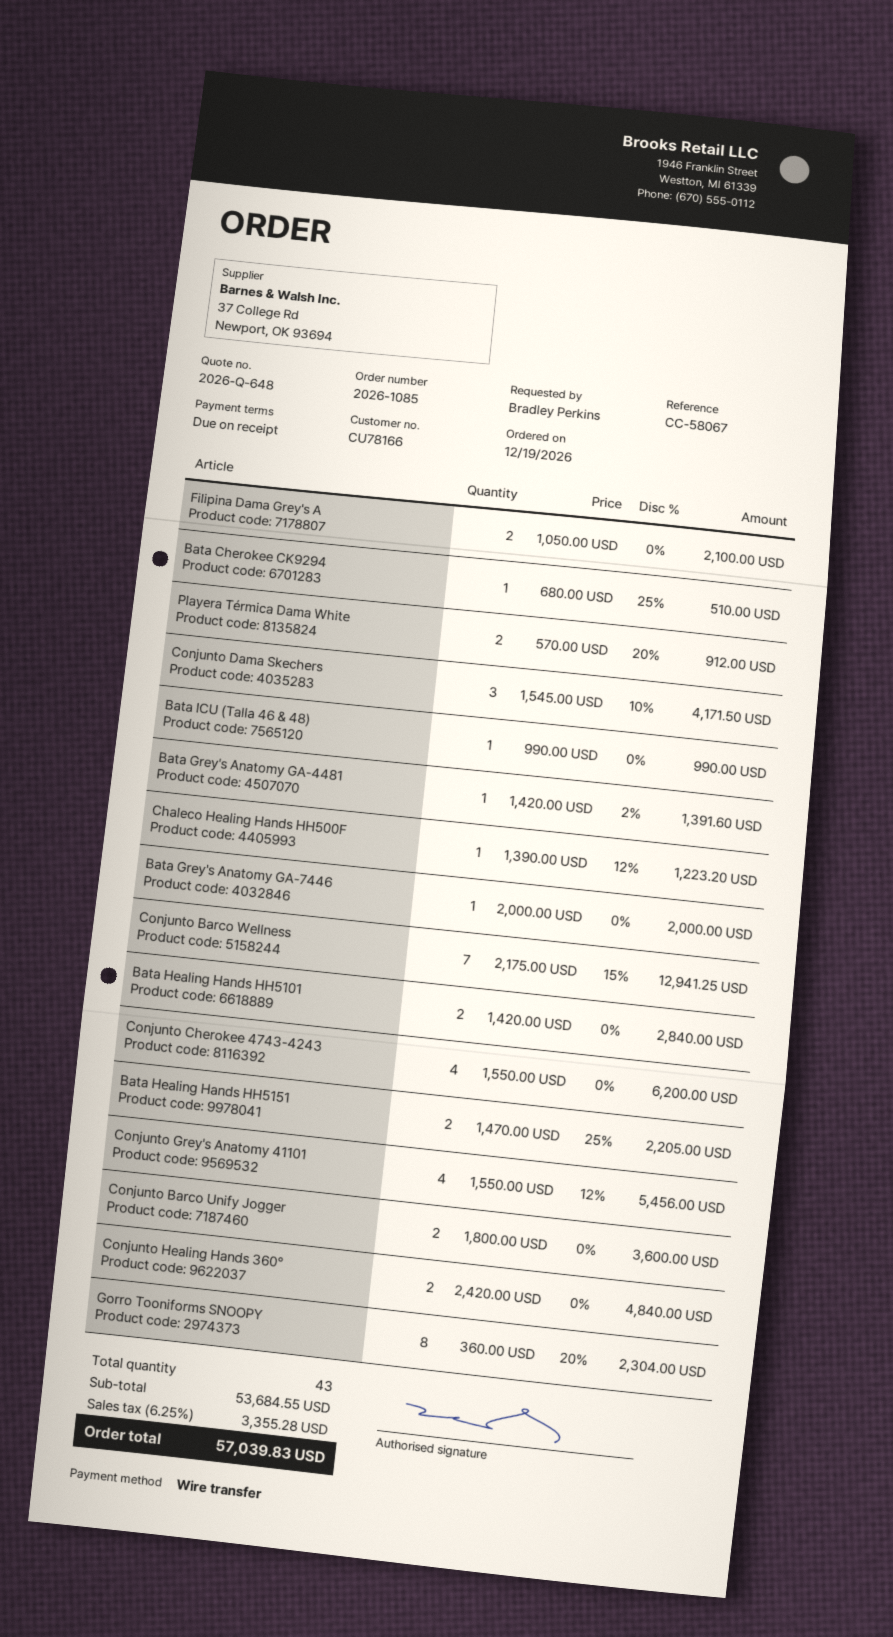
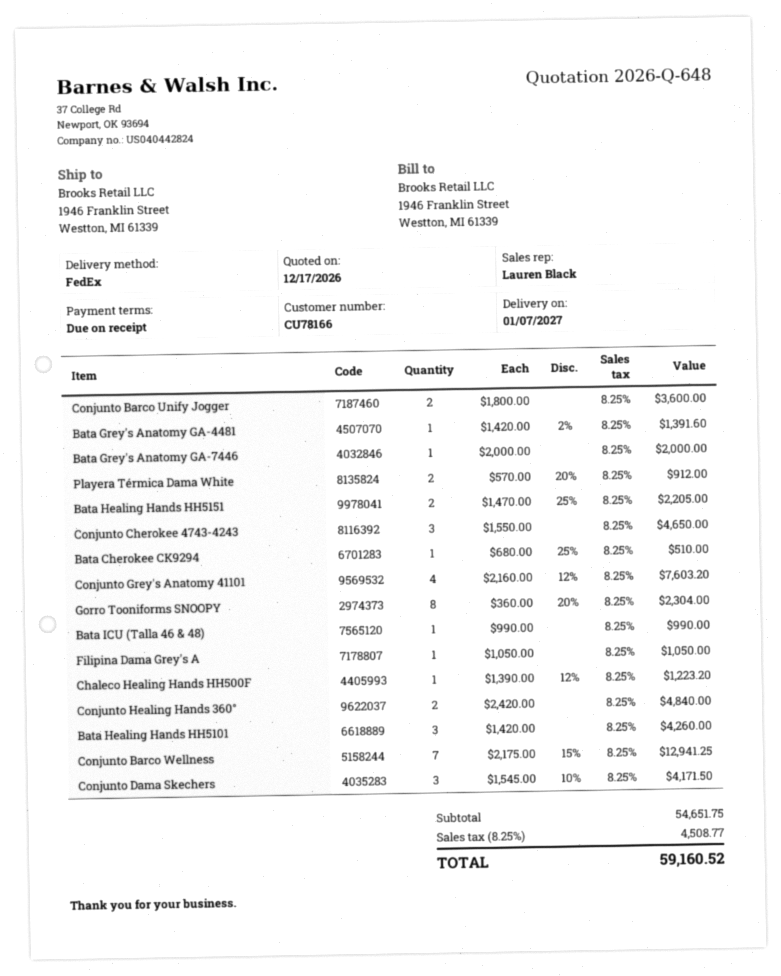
Filipina Dama Grey's A: 2 x 1050.00 = 2100.00 -> 1 x 1050.00 = 1050.00
Bata Healing Hands HH5101: 2 x 1420.00 = 2840.00 -> 3 x 1420.00 = 4260.00
Conjunto Cherokee 4743-4243: 4 x 1550.00 = 6200.00 -> 3 x 1550.00 = 4650.00
Conjunto Grey's Anatomy 41101: 4 x 1550.00 - 12% = 5456.00 -> 4 x 2160.00 - 12% = 7603.20
subtotal: 53684.55 -> 54651.75
tax: 6.25% = 3355.28 -> 8.25% = 4508.77
total: 57039.83 -> 59160.52

